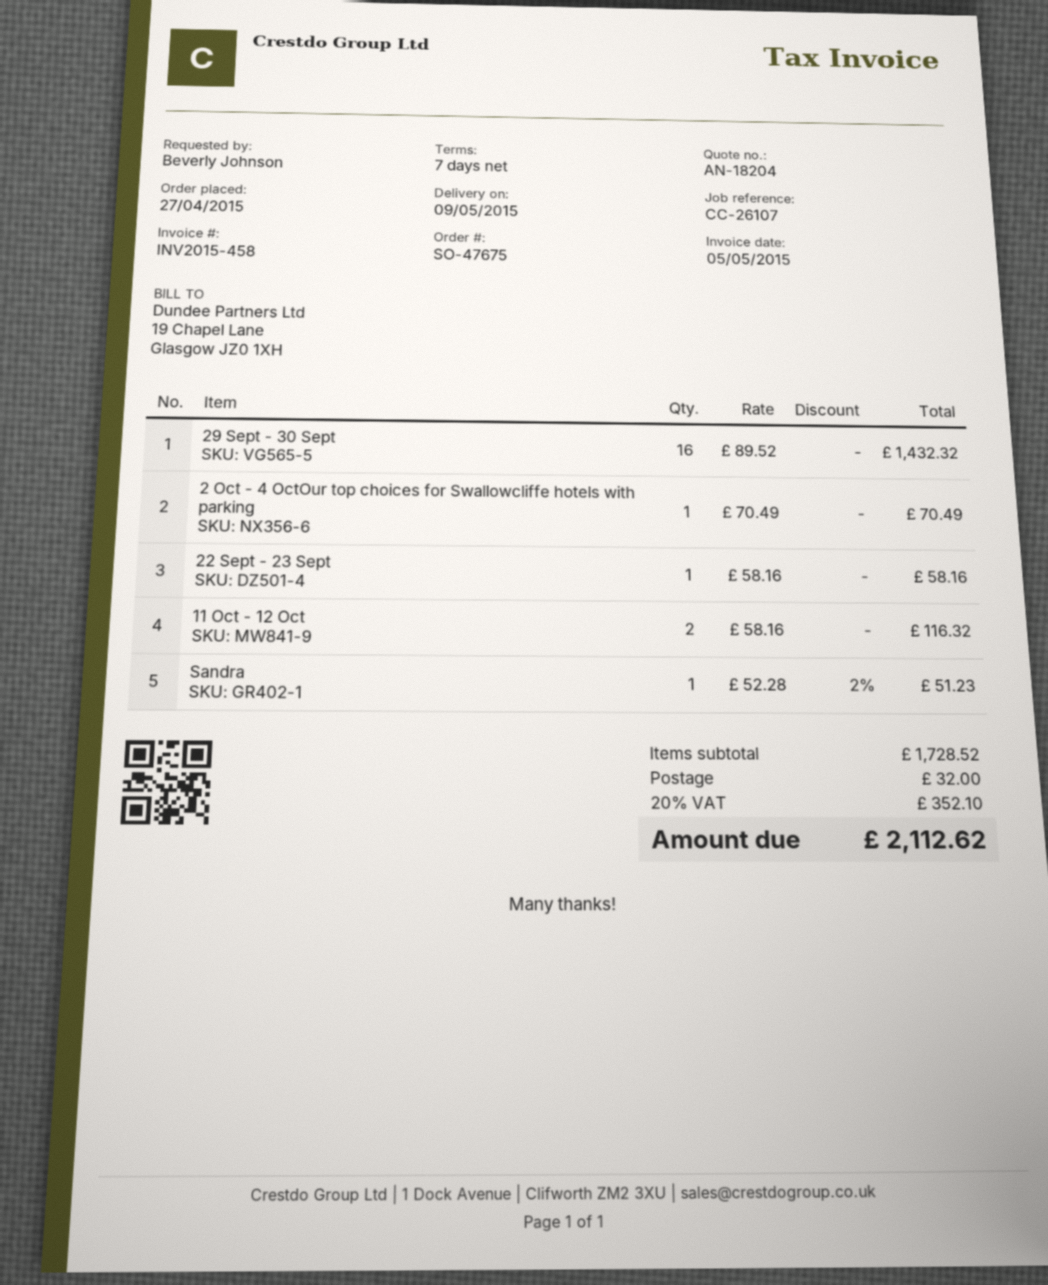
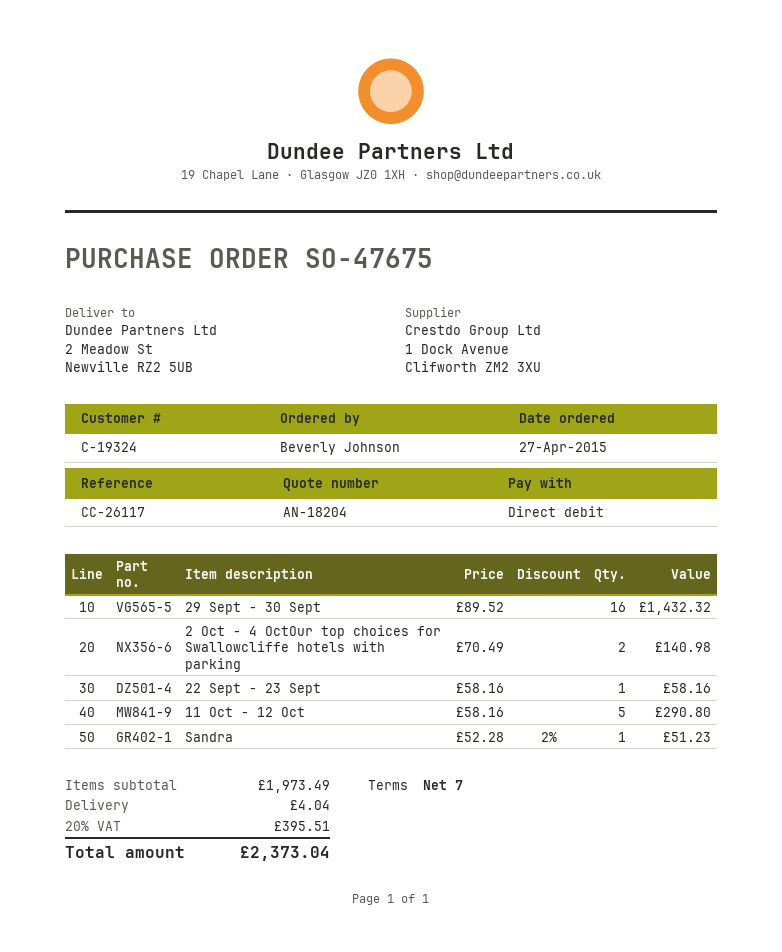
reference: CC-26107 -> CC-26117
2 Oct - 4 OctOur top choices for Swallowcliffe hotels with parking: 1 x 70.49 = 70.49 -> 2 x 70.49 = 140.98
11 Oct - 12 Oct: 2 x 58.16 = 116.32 -> 5 x 58.16 = 290.80
subtotal: 1728.52 -> 1973.49
shipping: 32.00 -> 4.04
tax: 20% = 352.10 -> 20% = 395.51
total: 2112.62 -> 2373.04

